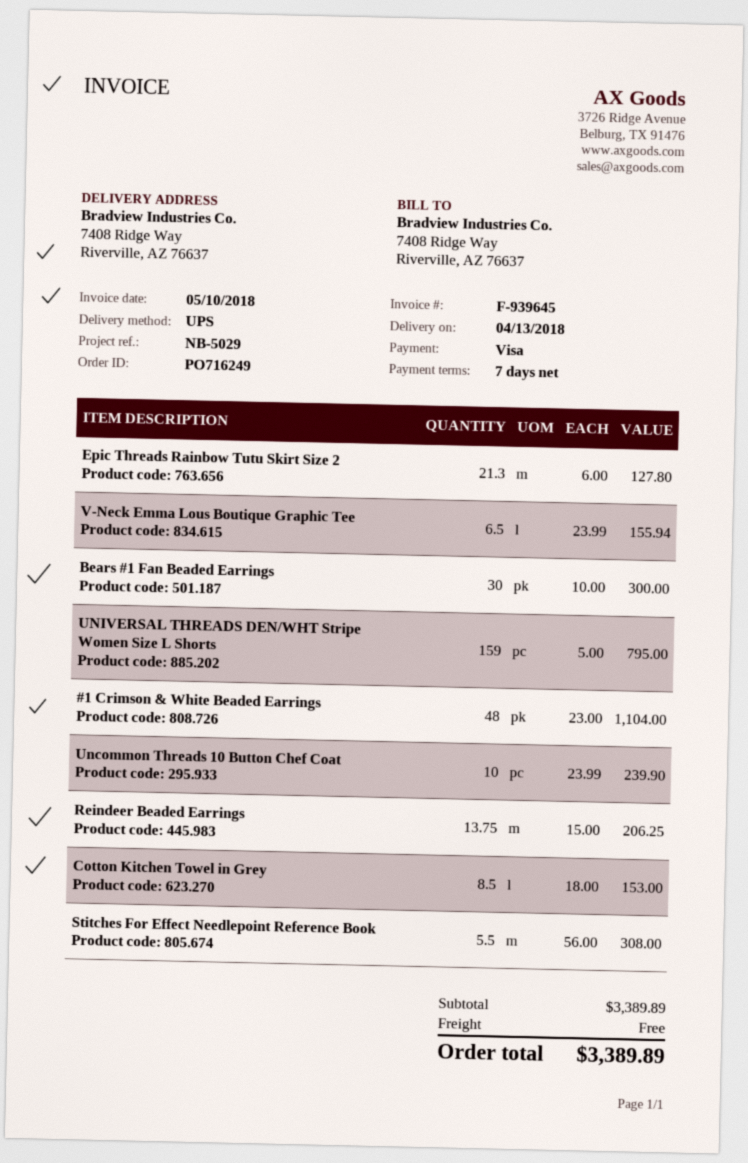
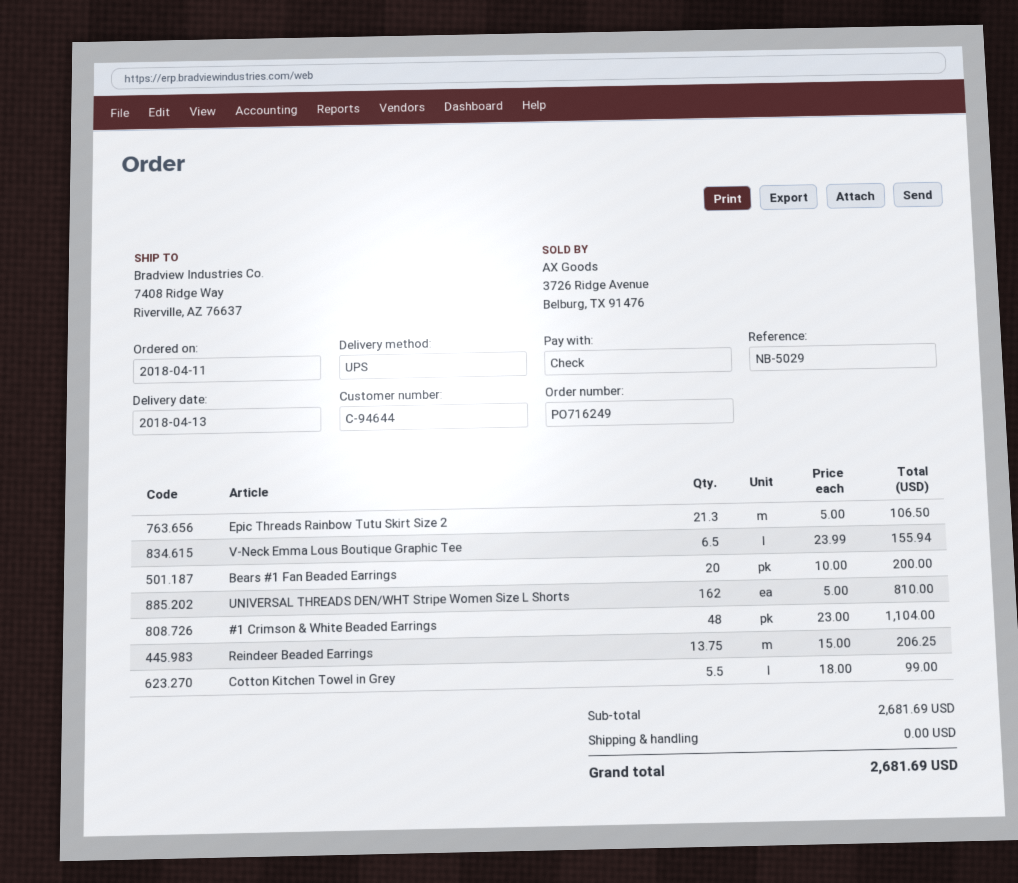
payment method: Visa -> cheque
Epic Threads Rainbow Tutu Skirt Size 2: 21.3 x 6.00 = 127.80 -> 21.3 x 5.00 = 106.50
Bears #1 Fan Beaded Earrings: 30 x 10.00 = 300.00 -> 20 x 10.00 = 200.00
UNIVERSAL THREADS DEN/WHT Stripe Women Size L Shorts: 159 x 5.00 = 795.00 -> 162 x 5.00 = 810.00
Uncommon Threads 10 Button Chef Coat: 10 x 23.99 = 239.90 -> none
Cotton Kitchen Towel in Grey: 8.5 x 18.00 = 153.00 -> 5.5 x 18.00 = 99.00
Stitches For Effect Needlepoint Reference Book: 5.5 x 56.00 = 308.00 -> none
subtotal: 3389.89 -> 2681.69
total: 3389.89 -> 2681.69

